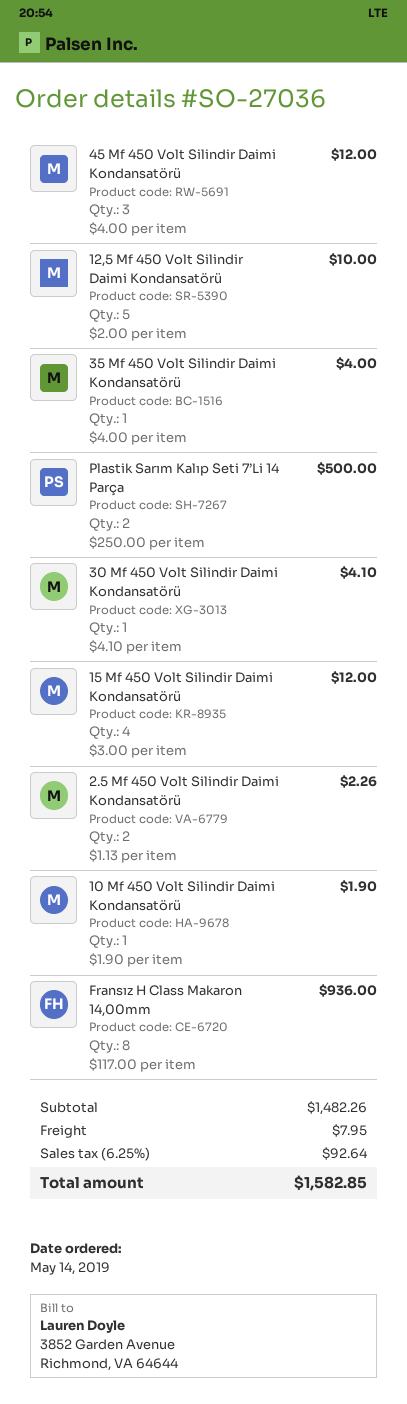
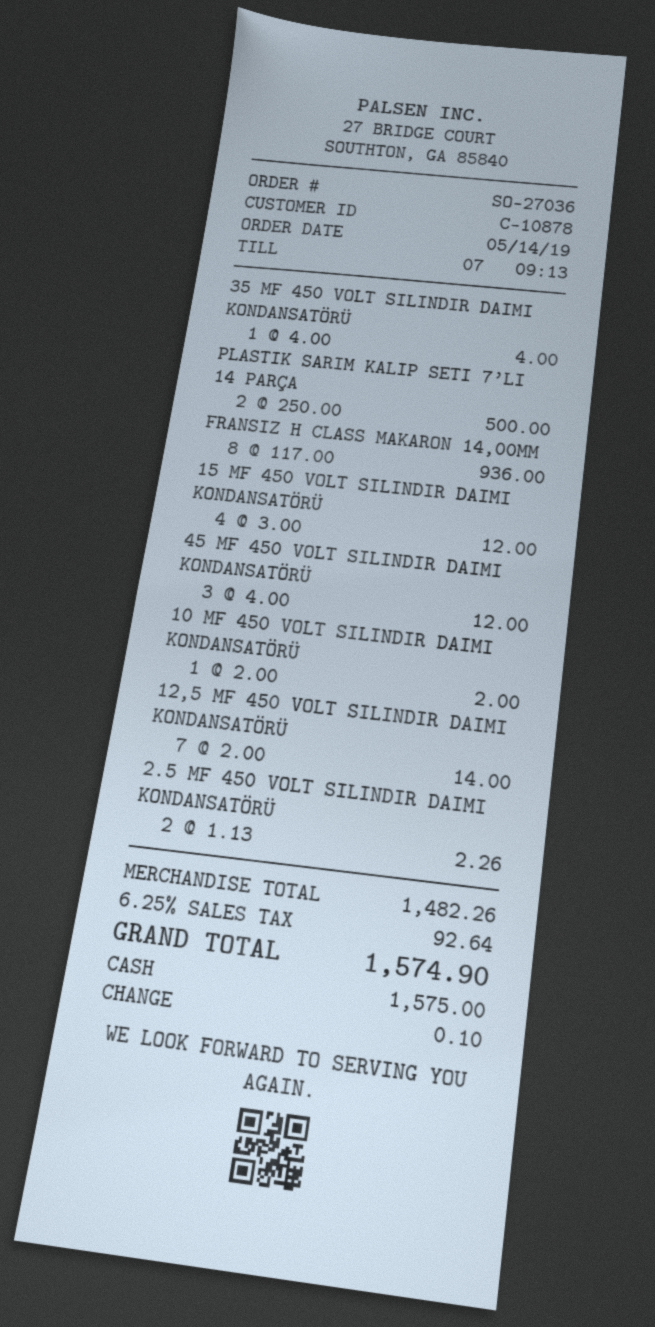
12,5 Mf 450 Volt Silindir Daimi Kondansatörü: 5 x 2.00 = 10.00 -> 7 x 2.00 = 14.00
30 Mf 450 Volt Silindir Daimi Kondansatörü: 1 x 4.10 = 4.10 -> none
10 Mf 450 Volt Silindir Daimi Kondansatörü: 1 x 1.90 = 1.90 -> 1 x 2.00 = 2.00
shipping: 7.95 -> none
total: 1582.85 -> 1574.90

